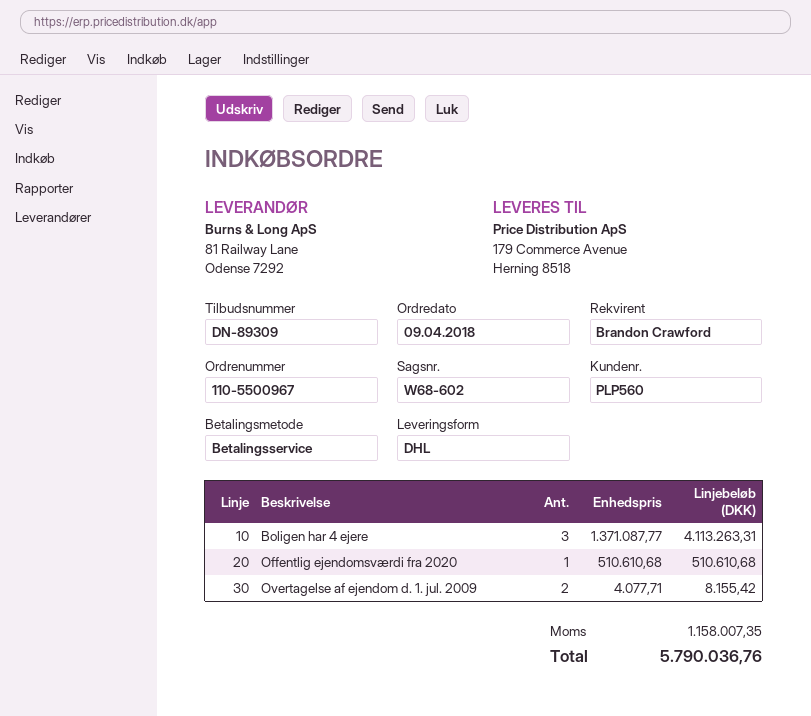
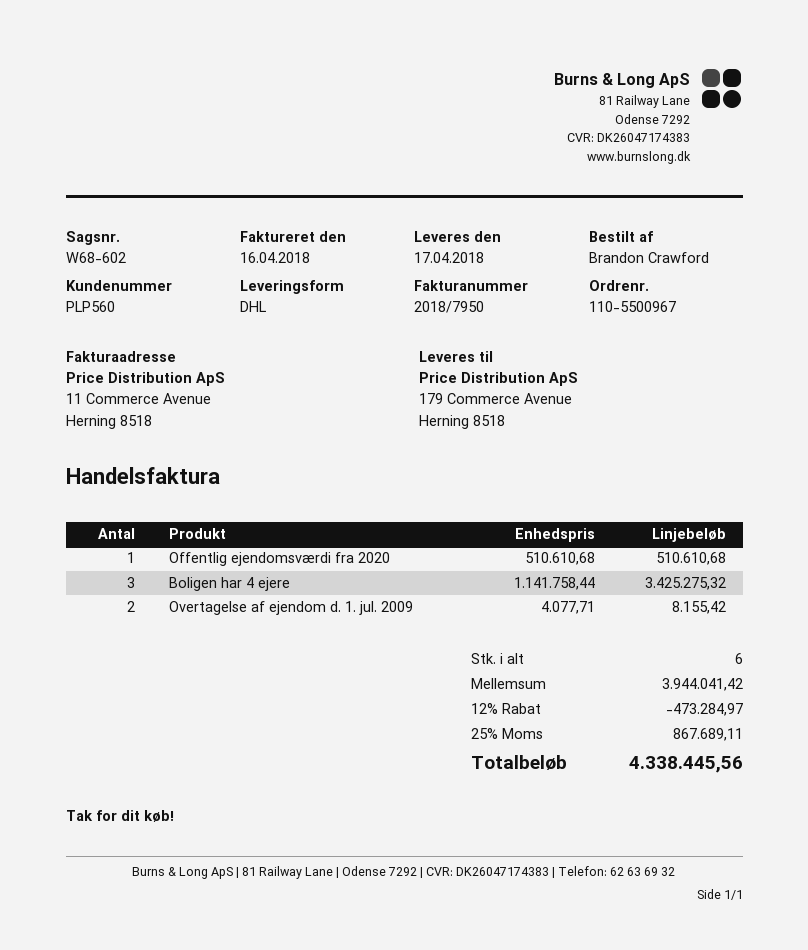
Boligen har 4 ejere: 3 x 1371087.77 = 4113263.31 -> 3 x 1141758.44 = 3425275.32
discount: none -> 12% = 473284.97
tax: 1158007.35 -> 867689.11
total: 5790036.76 -> 4338445.56

